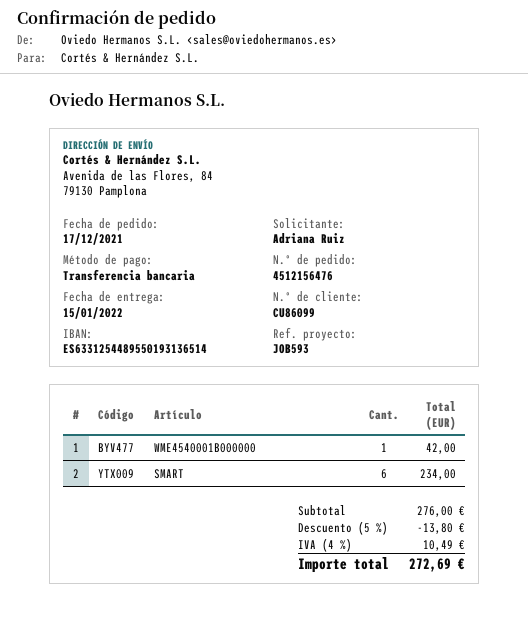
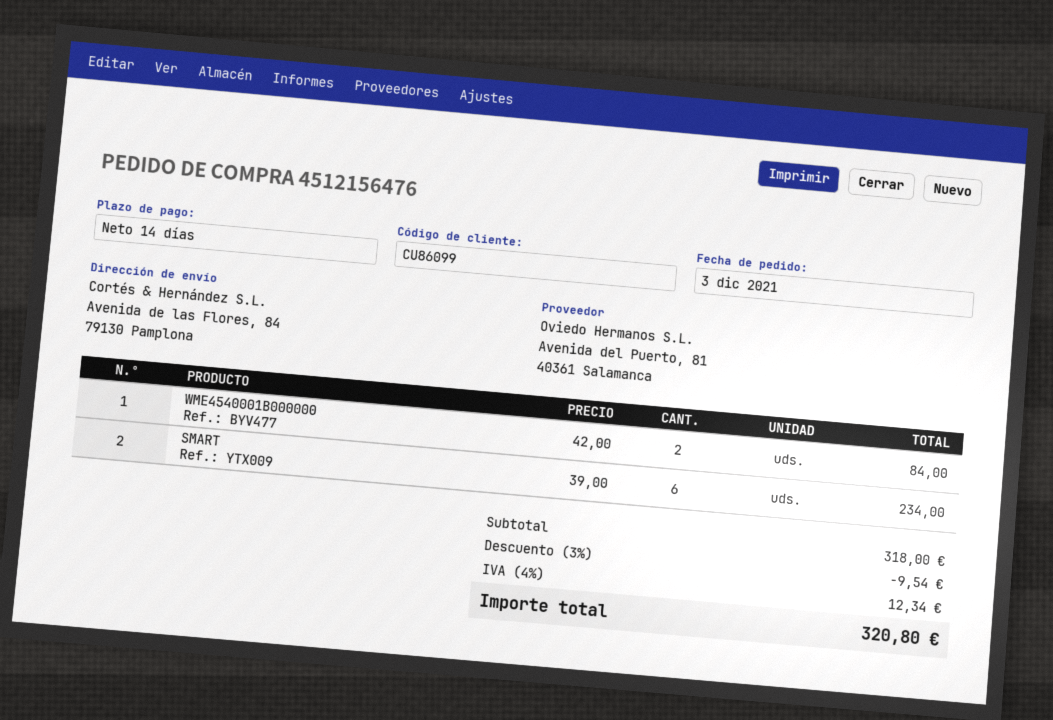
order date: 2021-12-17 -> 2021-12-03
WME4540001B000000: 1 for 42.00 -> 2 for 84.00
subtotal: 276.00 -> 318.00
discount: 5% = 13.80 -> 3% = 9.54
tax: 4% = 10.49 -> 4% = 12.34
total: 272.69 -> 320.80

